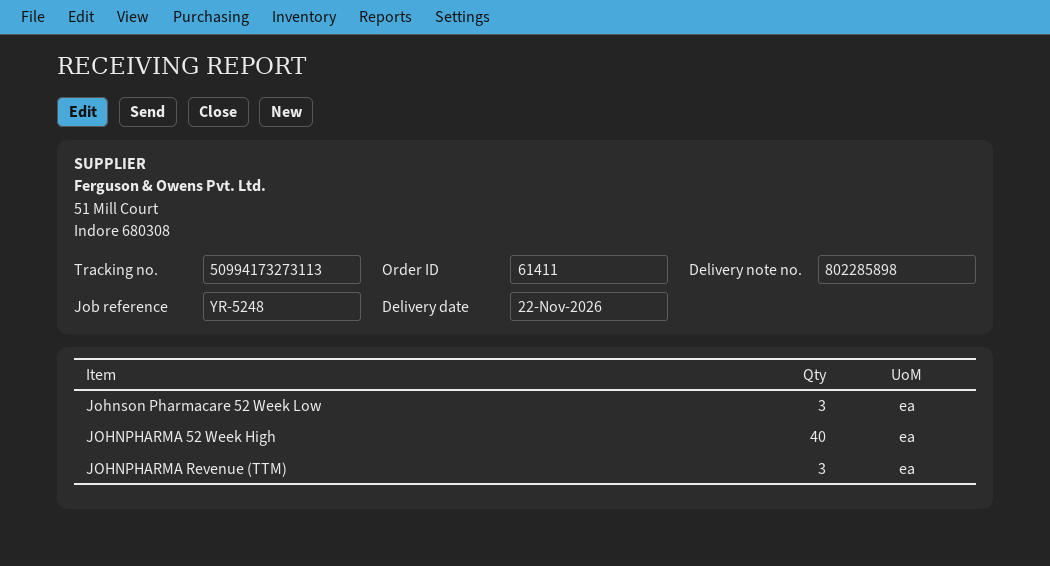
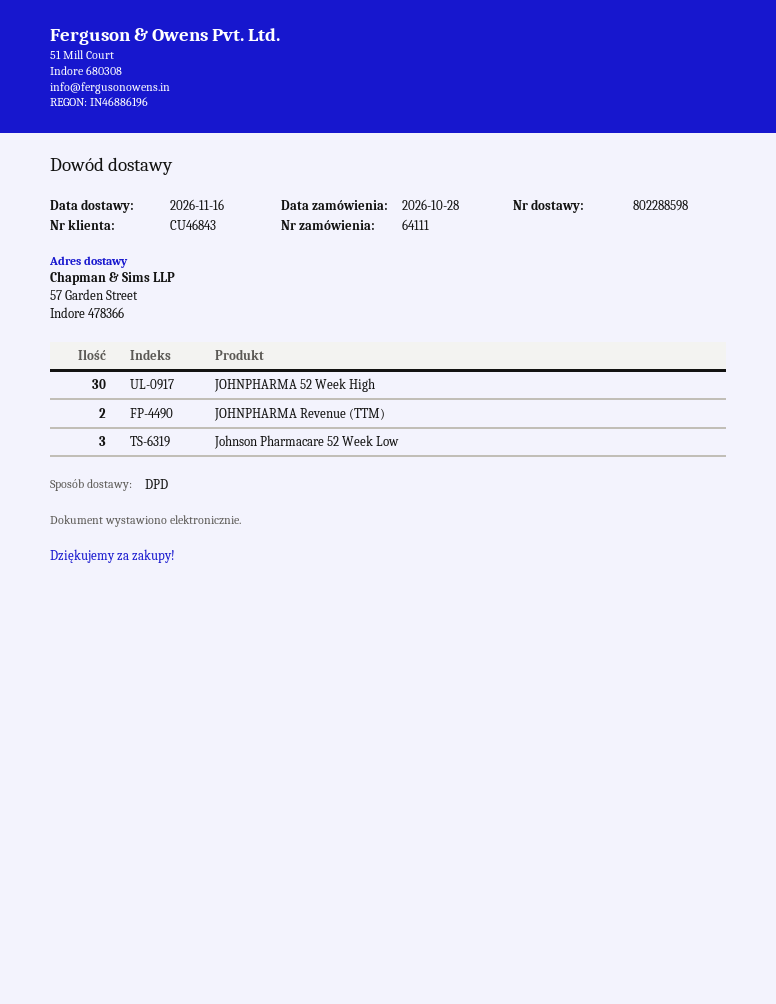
order number: 61411 -> 64111
delivery note number: 802285898 -> 802288598
delivery date: 2026-11-22 -> 2026-11-16
JOHNPHARMA 52 Week High: 40 -> 30
JOHNPHARMA Revenue (TTM): 3 -> 2

